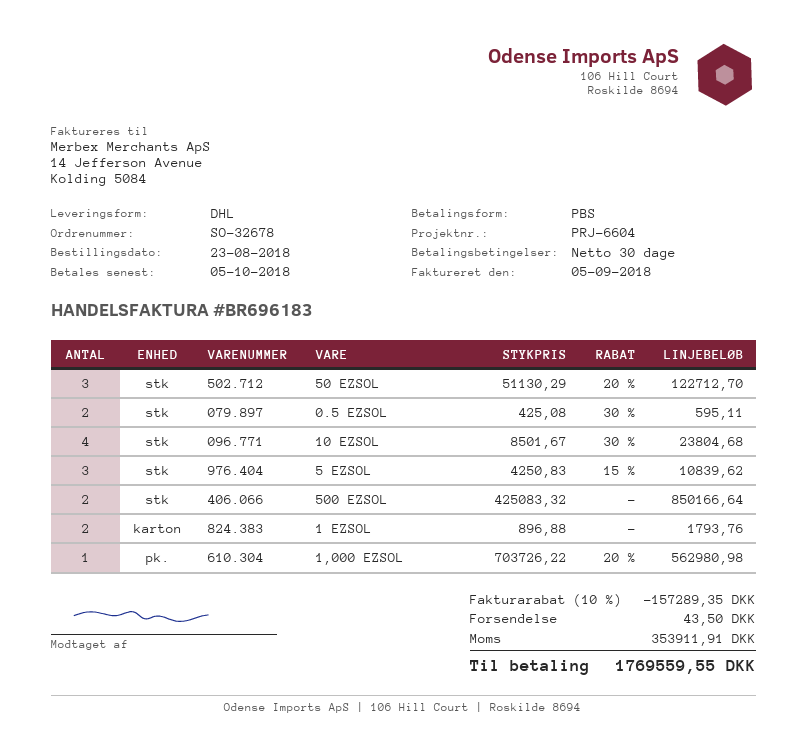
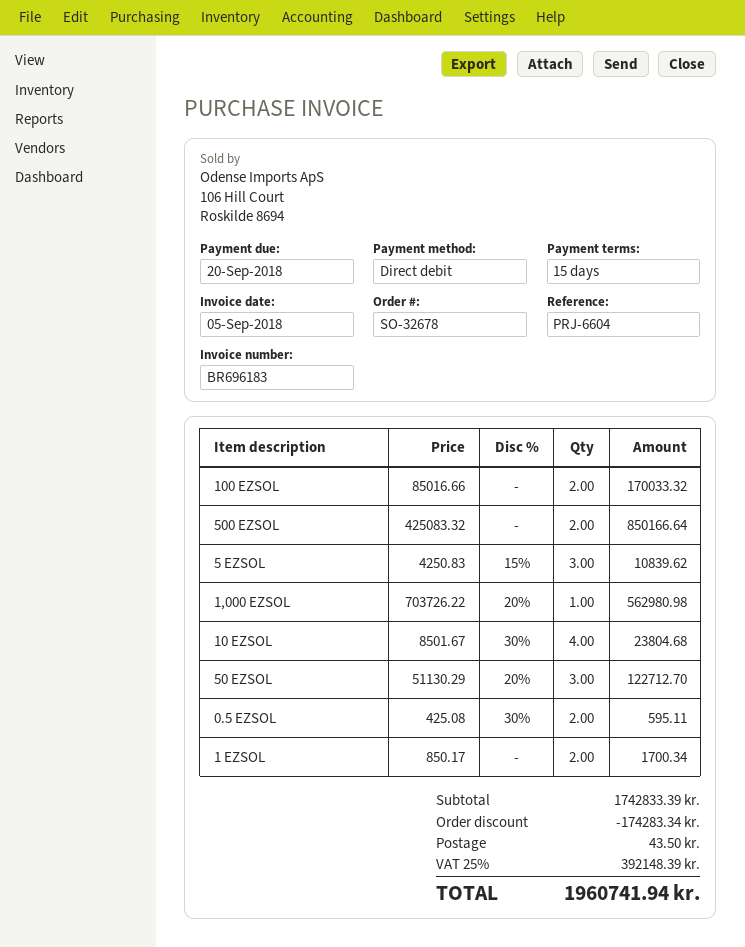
payment terms: 30 days -> 15 days
due date: 2018-10-05 -> 2018-09-20
1 EZSOL: 2 x 896.88 = 1793.76 -> 2 x 850.17 = 1700.34
100 EZSOL: none -> 2 x 85016.66 = 170033.32
discount: 157289.35 -> 174283.34
tax: 353911.91 -> 392148.39
total: 1769559.55 -> 1960741.94

